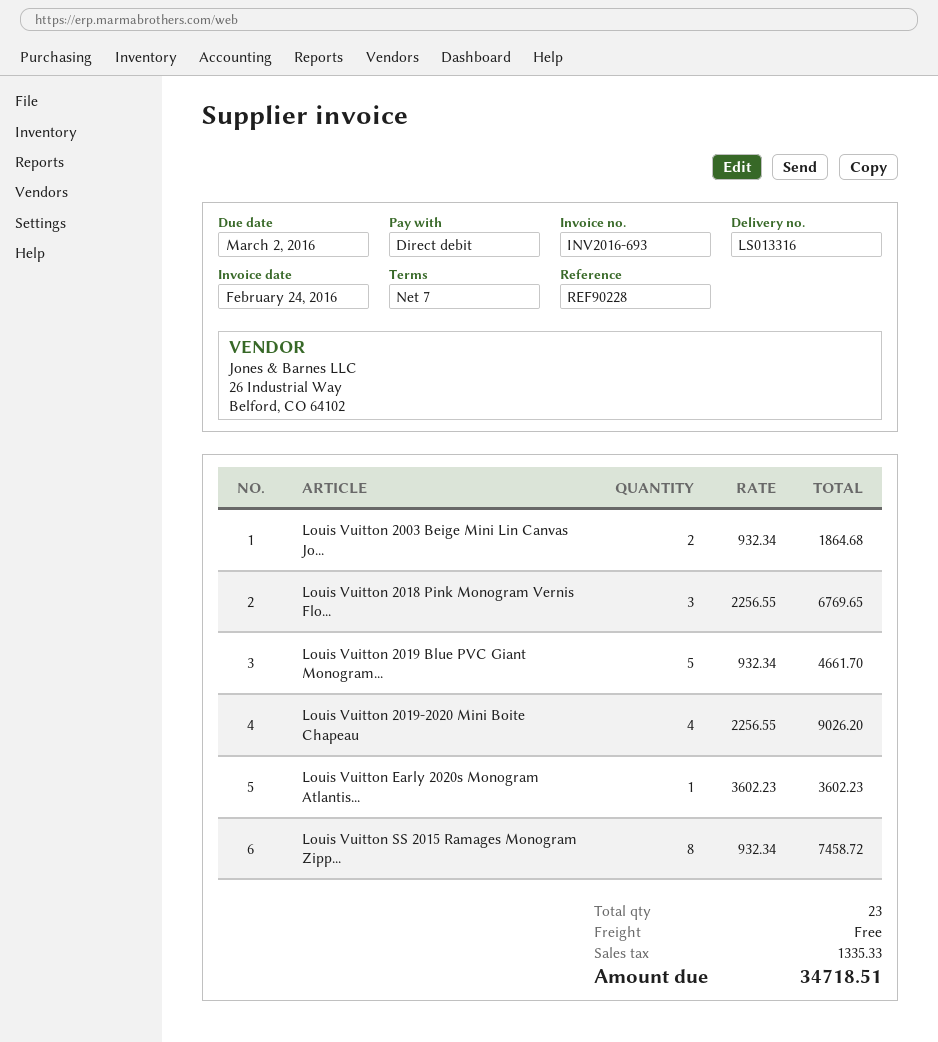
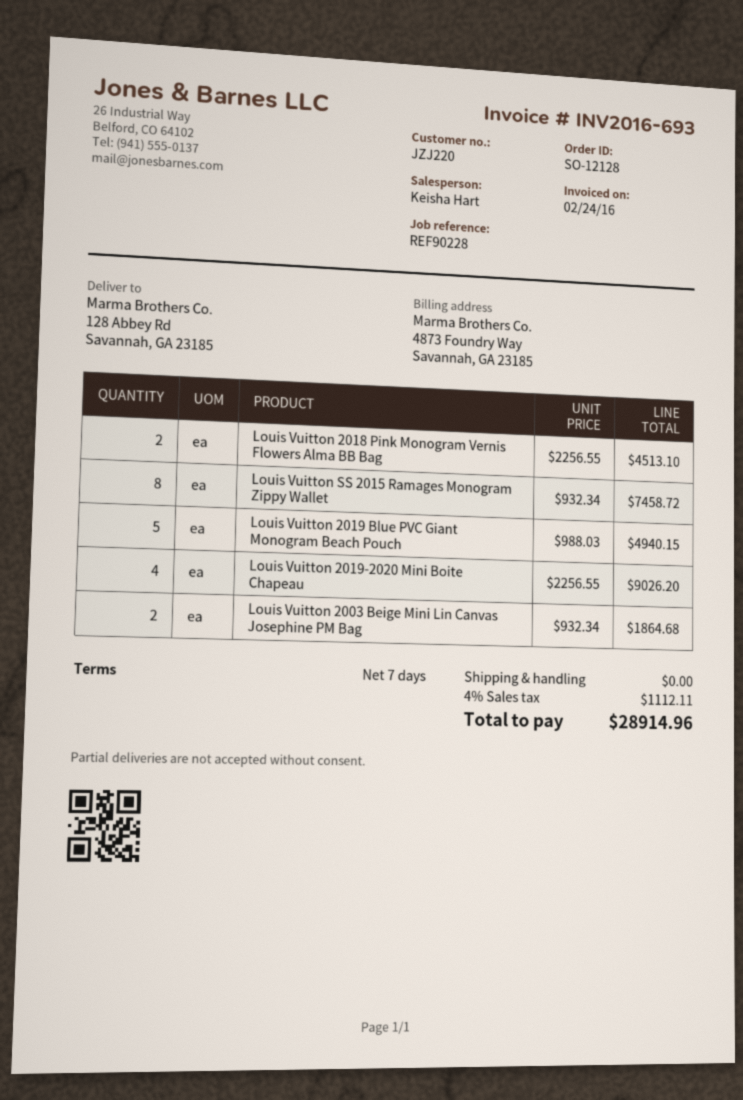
Louis Vuitton 2018 Pink Monogram Vernis Flo...: 3 x 2256.55 = 6769.65 -> 2 x 2256.55 = 4513.10
Louis Vuitton 2019 Blue PVC Giant Monogram...: 5 x 932.34 = 4661.70 -> 5 x 988.03 = 4940.15
Louis Vuitton Early 2020s Monogram Atlantis...: 1 x 3602.23 = 3602.23 -> none
tax: 1335.33 -> 1112.11
total: 34718.51 -> 28914.96

